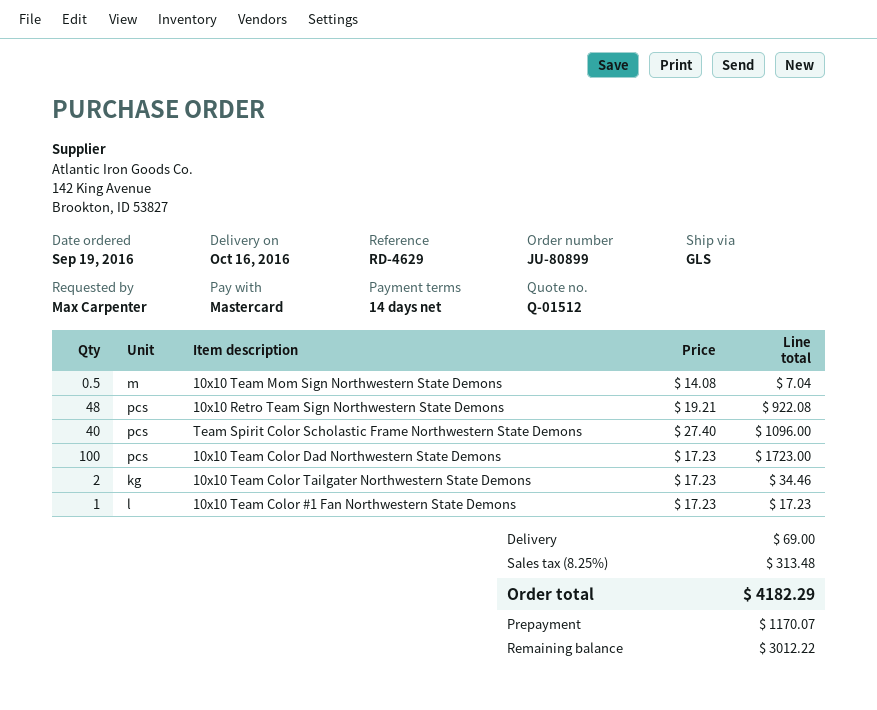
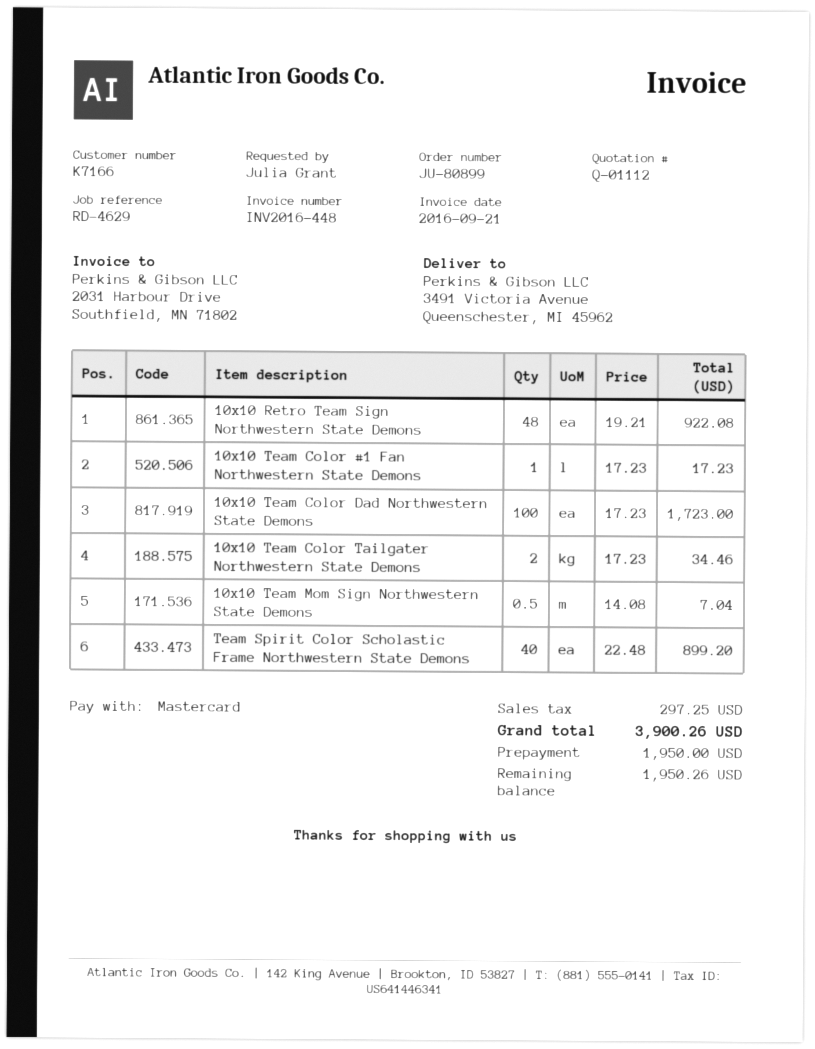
quote number: Q-01512 -> Q-01112
ordered by: Max Carpenter -> Julia Grant
Team Spirit Color Scholastic Frame Northwestern State Demons: 40 x 27.40 = 1096.00 -> 40 x 22.48 = 899.20
shipping: 69.00 -> none
tax: 313.48 -> 297.25
total: 4182.29 -> 3900.26
deposit: 1170.07 -> 1950.00
balance: 3012.22 -> 1950.26

